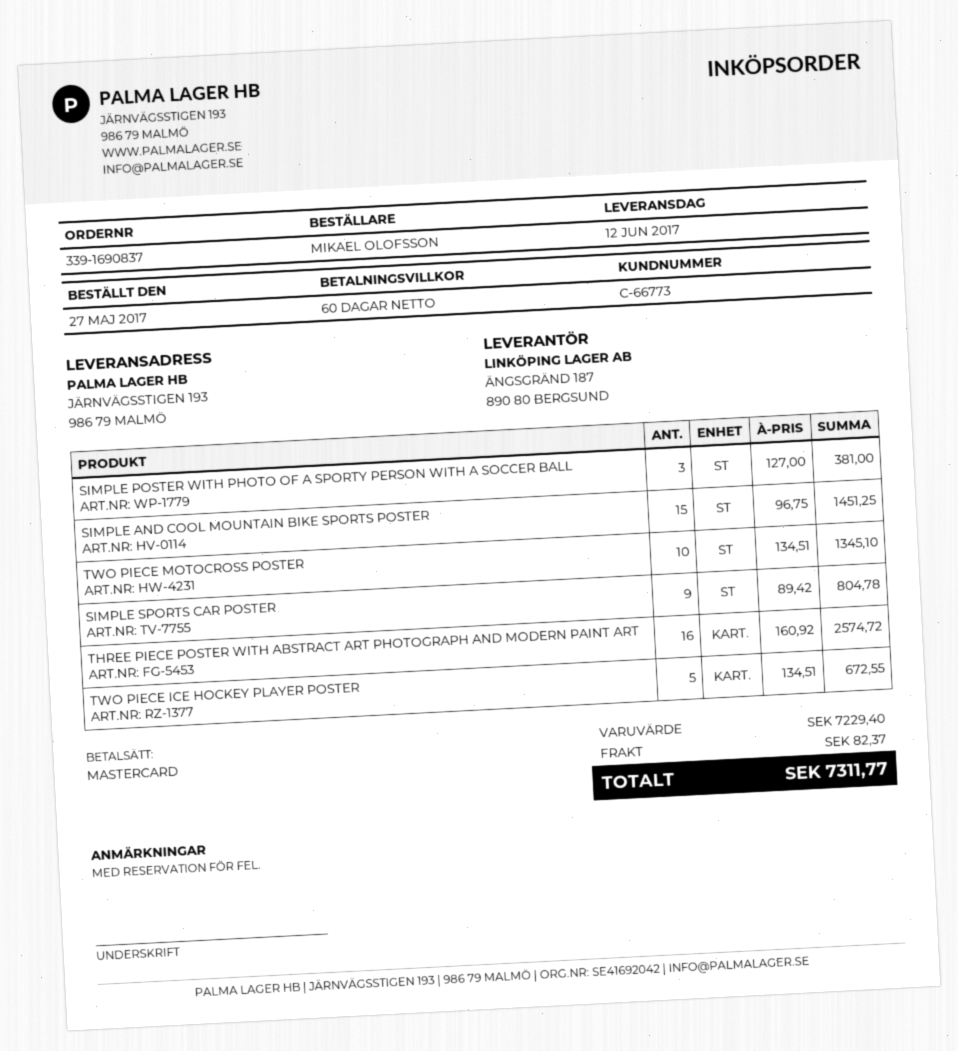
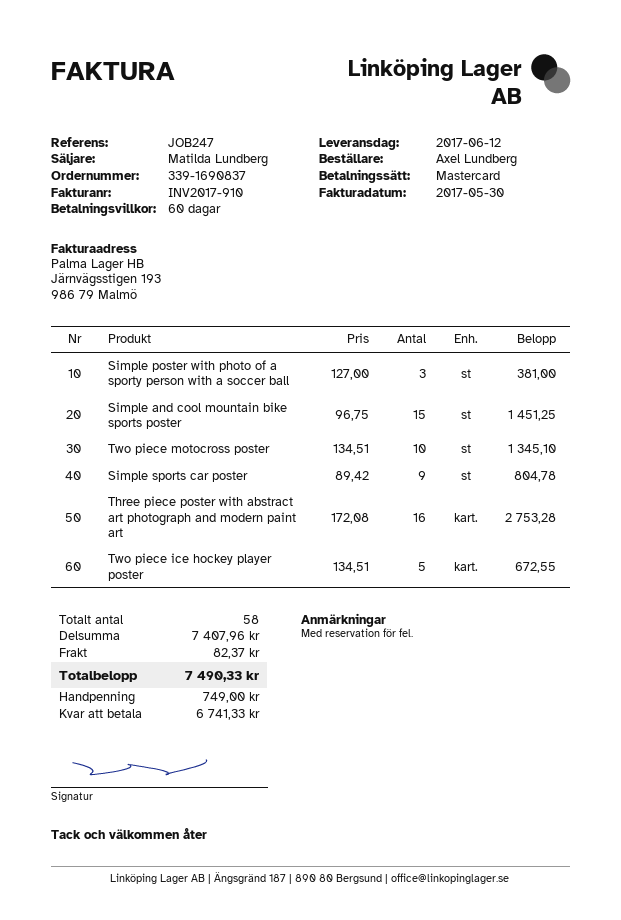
ordered by: MIKAEL OLOFSSON -> Axel Lundberg
THREE PIECE POSTER WITH ABSTRACT ART PHOTOGRAPH AND MODERN PAINT ART: 16 x 160.92 = 2574.72 -> 16 x 172.08 = 2753.28
subtotal: 7229.40 -> 7407.96
total: 7311.77 -> 7490.33

